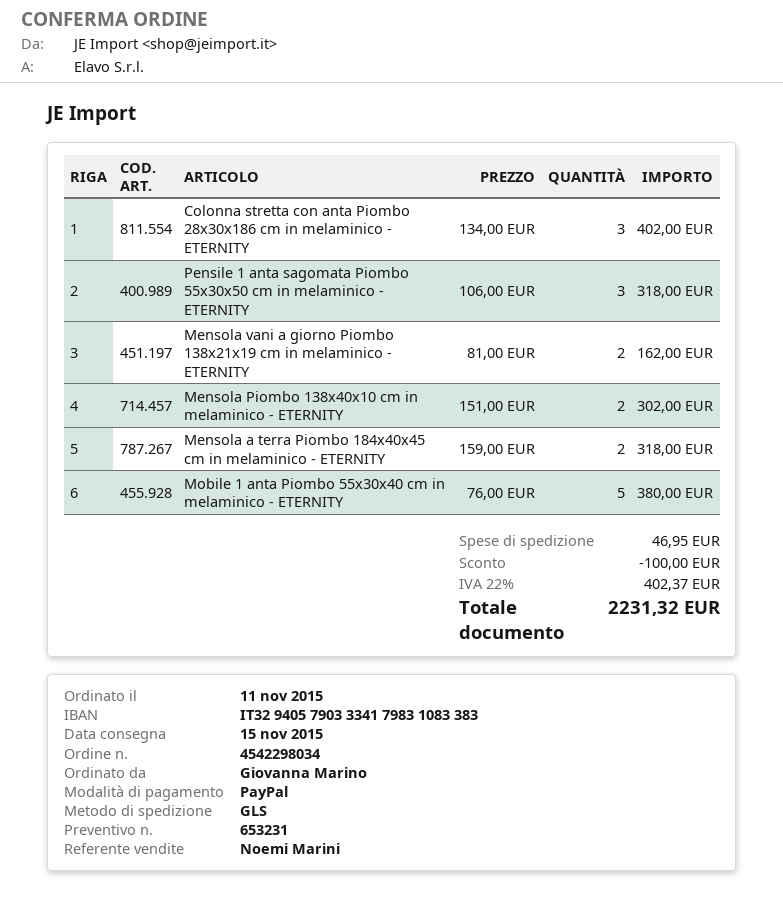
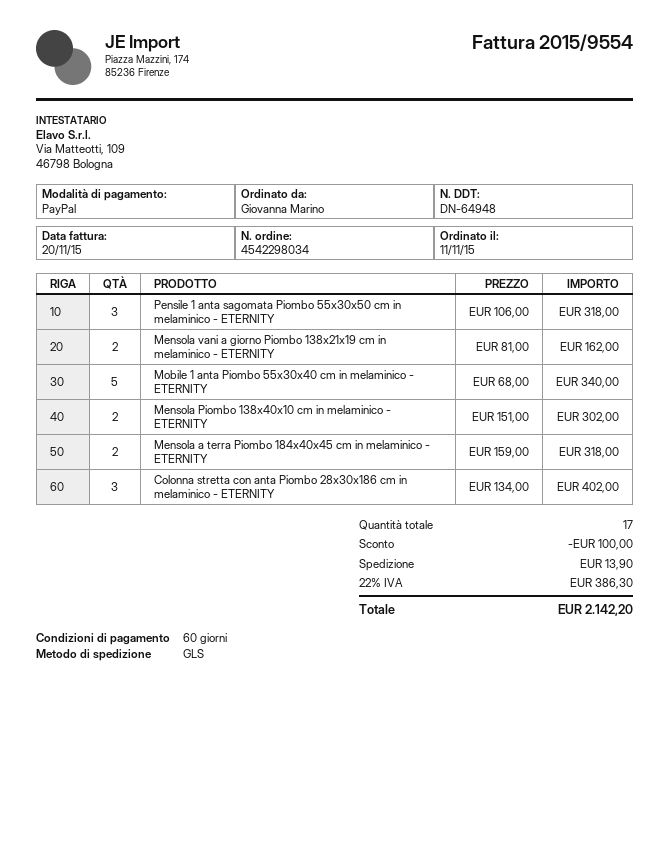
Mobile 1 anta Piombo 55x30x40 cm in melaminico - ETERNITY: 5 x 76.00 = 380.00 -> 5 x 68.00 = 340.00
shipping: 46.95 -> 13.90
tax: 22% = 402.37 -> 22% = 386.30
total: 2231.32 -> 2142.20

